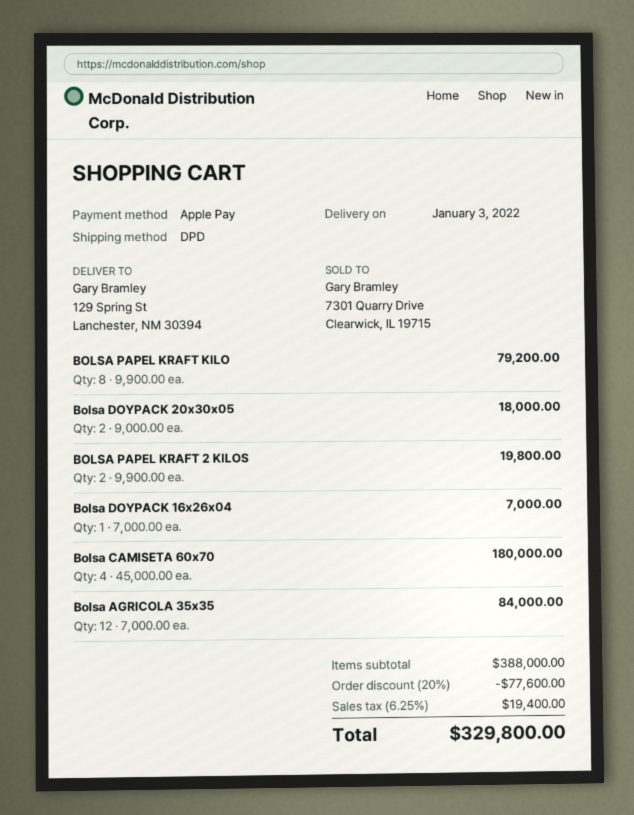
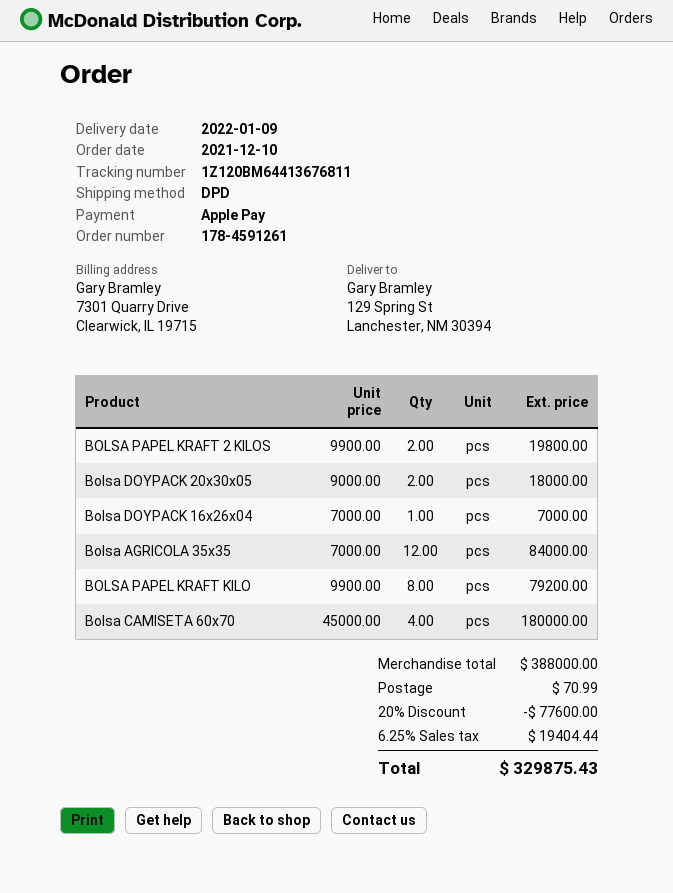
delivery date: 2022-01-03 -> 2022-01-09
shipping: none -> 70.99
tax: 6.25% = 19400.00 -> 6.25% = 19404.44
total: 329800.00 -> 329875.43

